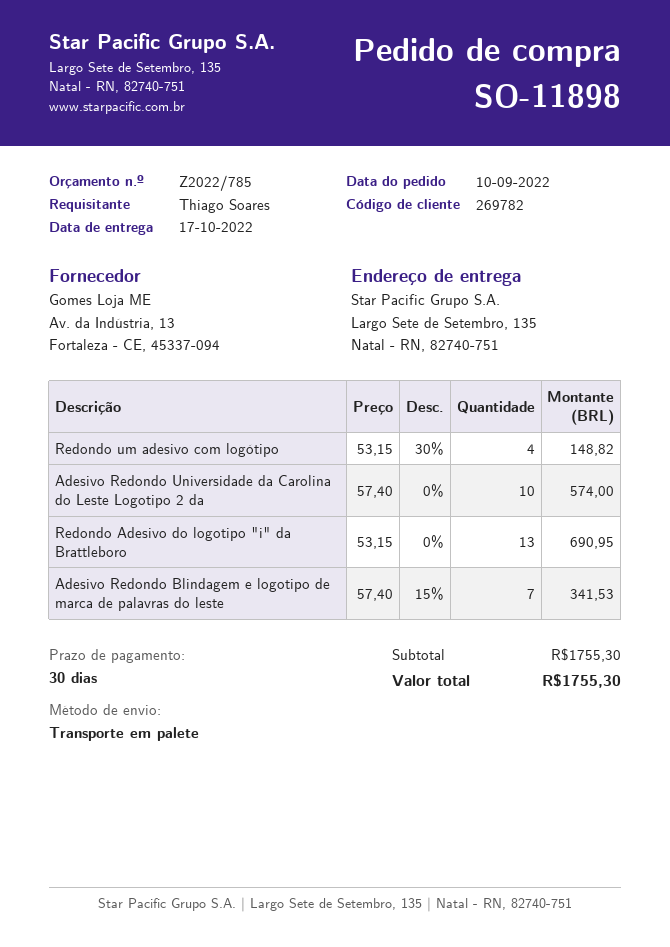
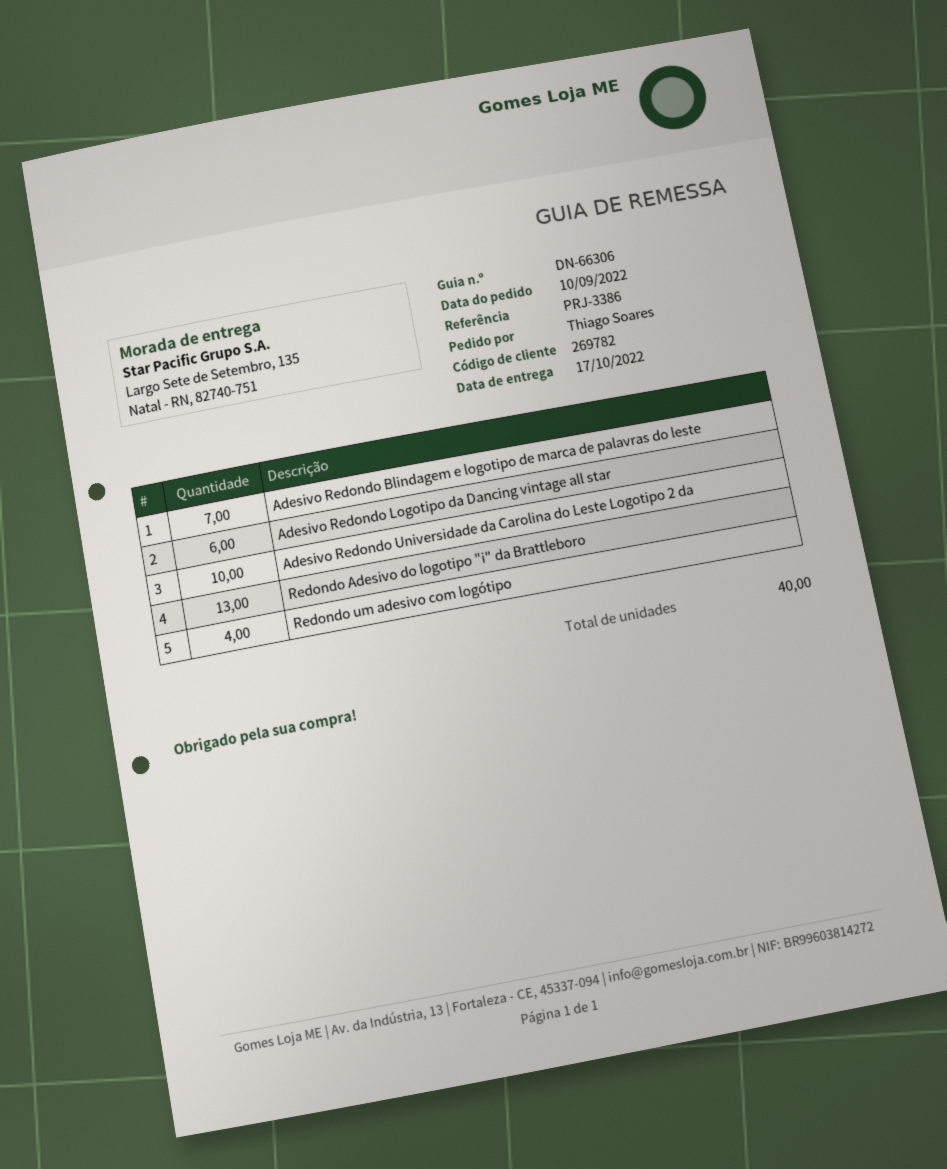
Adesivo Redondo Logotipo da Dancing vintage all star: none -> 6

